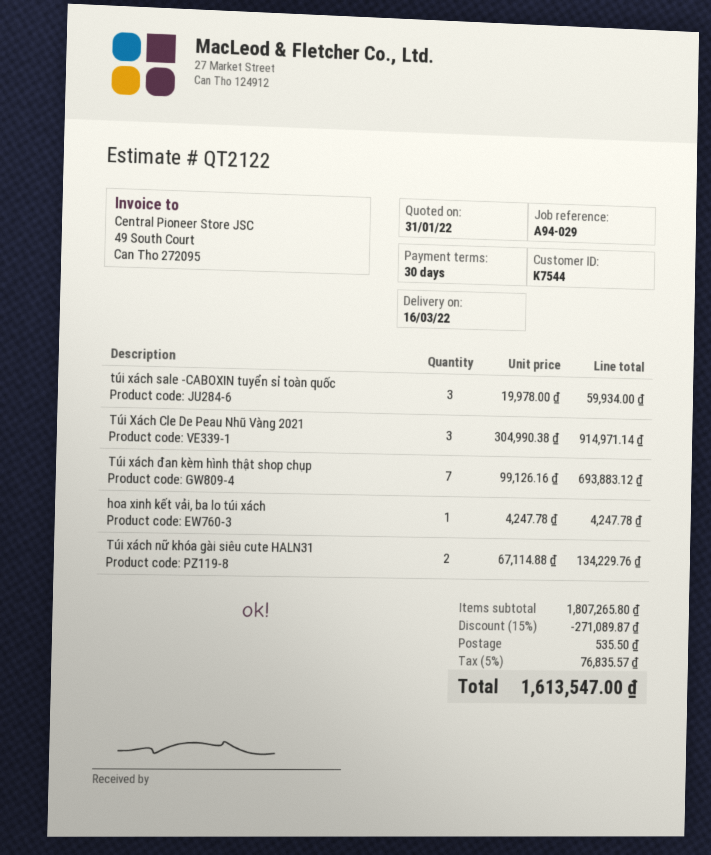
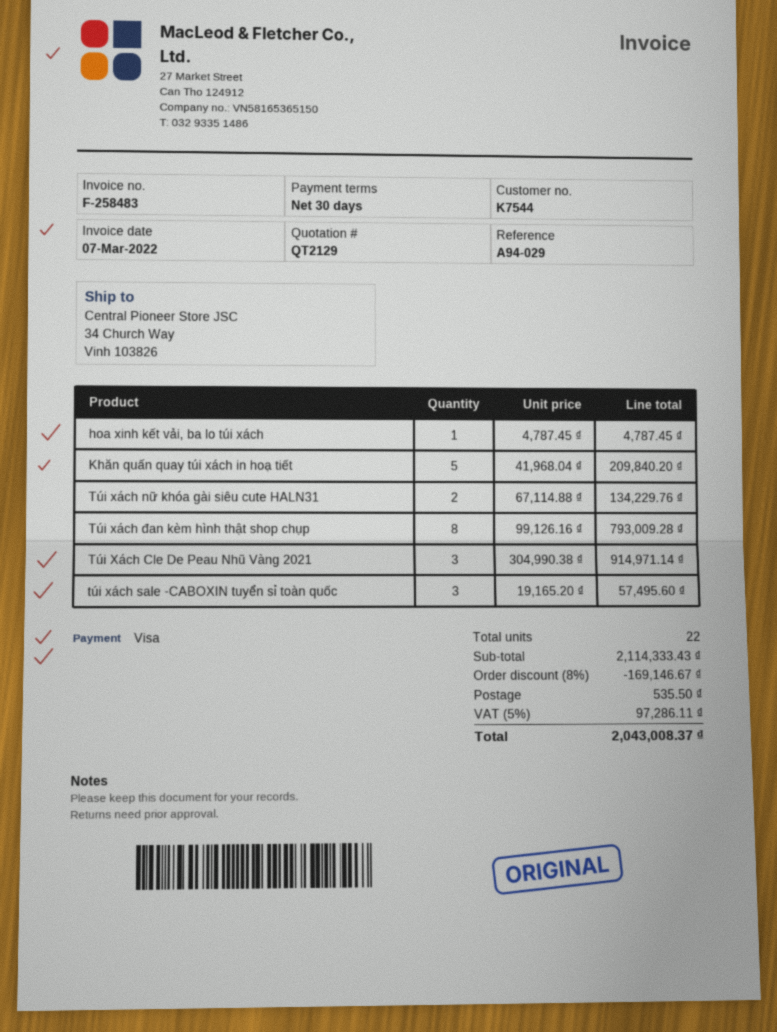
quote number: QT2122 -> QT2129
túi xách sale -CABOXIN tuyển sỉ toàn quốc: 3 x 19978.00 = 59934.00 -> 3 x 19165.20 = 57495.60
Túi xách đan kèm hình thật shop chụp: 7 x 99126.16 = 693883.12 -> 8 x 99126.16 = 793009.28
hoa xinh kết vải, ba lo túi xách: 1 x 4247.78 = 4247.78 -> 1 x 4787.45 = 4787.45
Khăn quấn quay túi xách in hoạ tiết: none -> 5 x 41968.04 = 209840.20
subtotal: 1807265.80 -> 2114333.43
discount: 15% = 271089.87 -> 8% = 169146.67
tax: 5% = 76835.57 -> 5% = 97286.11
total: 1613547.00 -> 2043008.37

